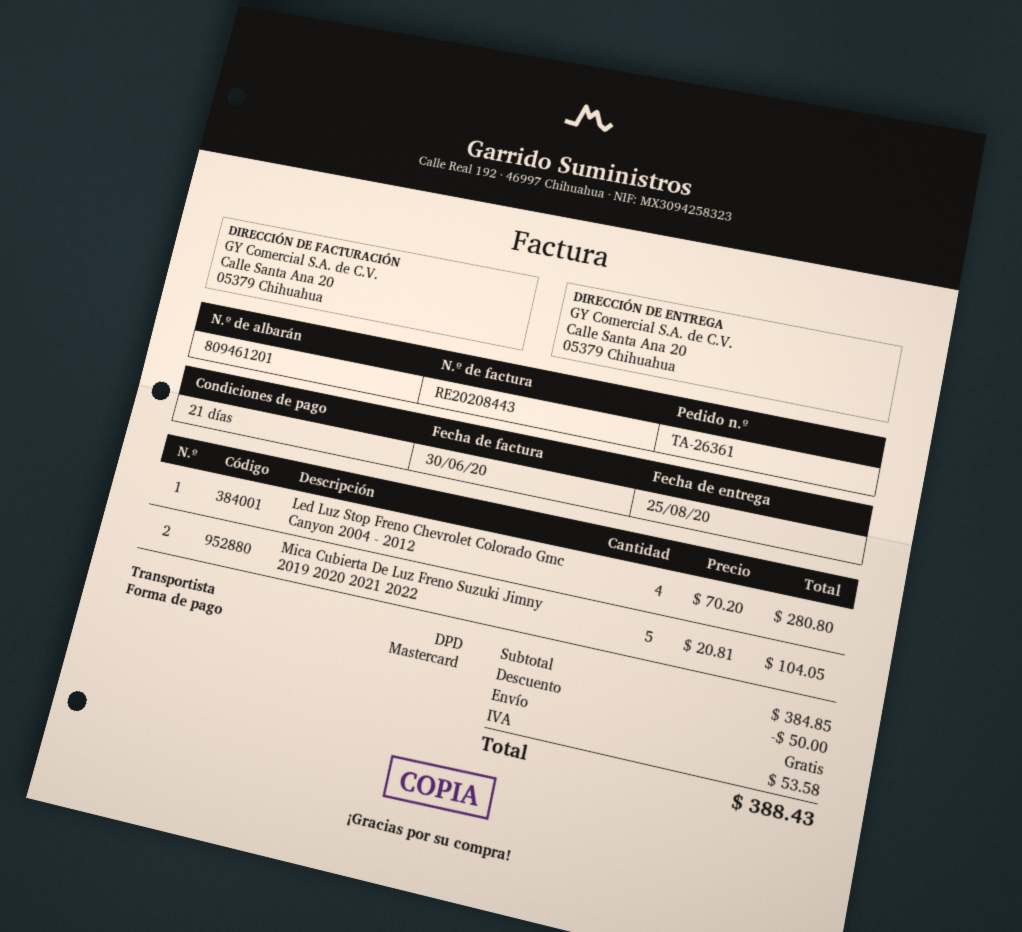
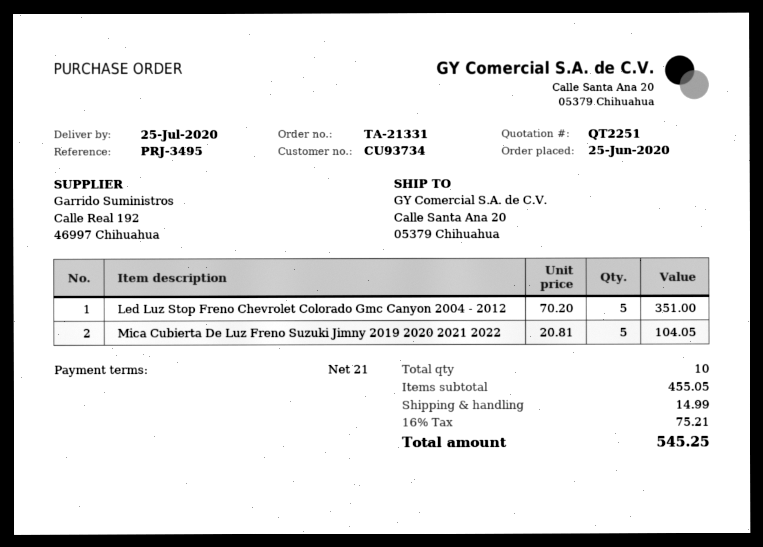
order number: TA-26361 -> TA-21331
delivery date: 2020-08-25 -> 2020-07-25
Led Luz Stop Freno Chevrolet Colorado Gmc Canyon 2004 - 2012: 4 x 70.20 = 280.80 -> 5 x 70.20 = 351.00
subtotal: 384.85 -> 455.05
discount: 50.00 -> none
shipping: 0.00 -> 14.99
tax: 53.58 -> 75.21
total: 388.43 -> 545.25

